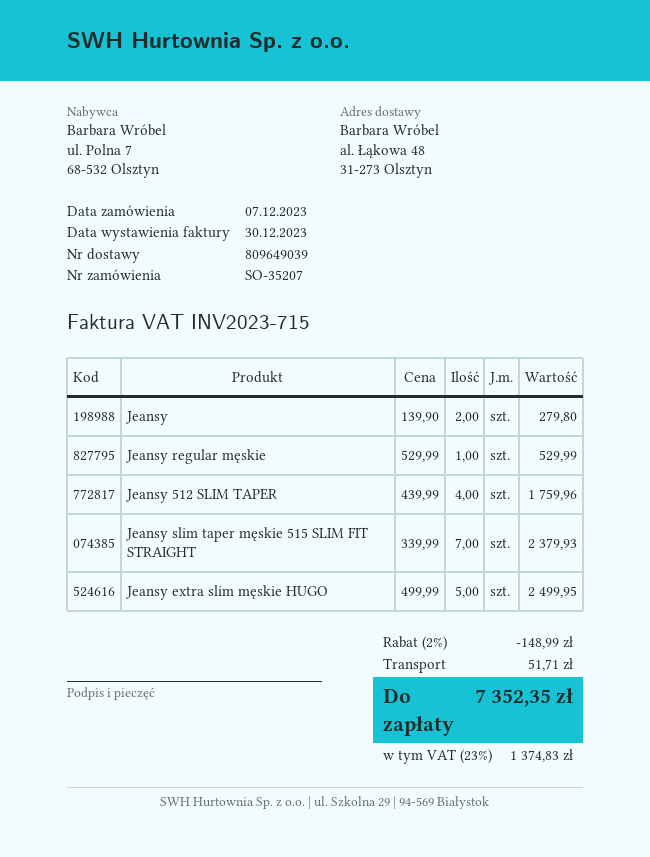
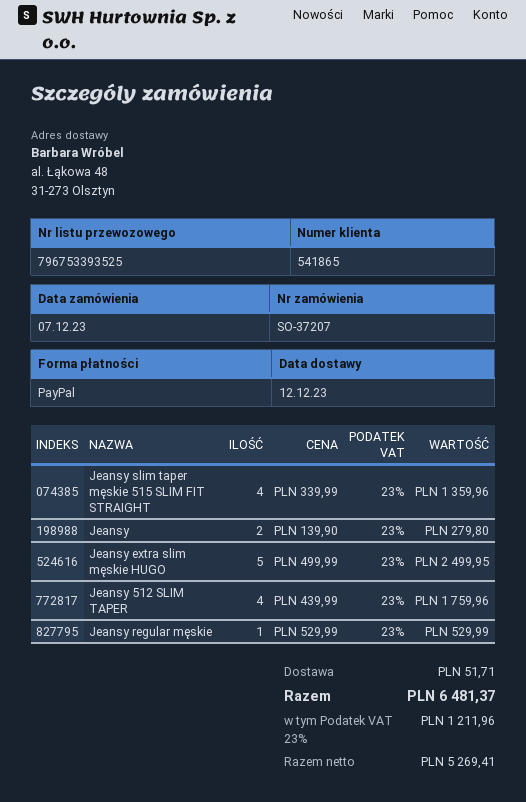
order number: SO-35207 -> SO-37207
Jeansy slim taper męskie 515 SLIM FIT STRAIGHT: 7 x 339.99 = 2379.93 -> 4 x 339.99 = 1359.96
discount: 2% = 148.99 -> none
tax: 23% = 1374.83 -> 23% = 1211.96
total: 7352.35 -> 6481.37

